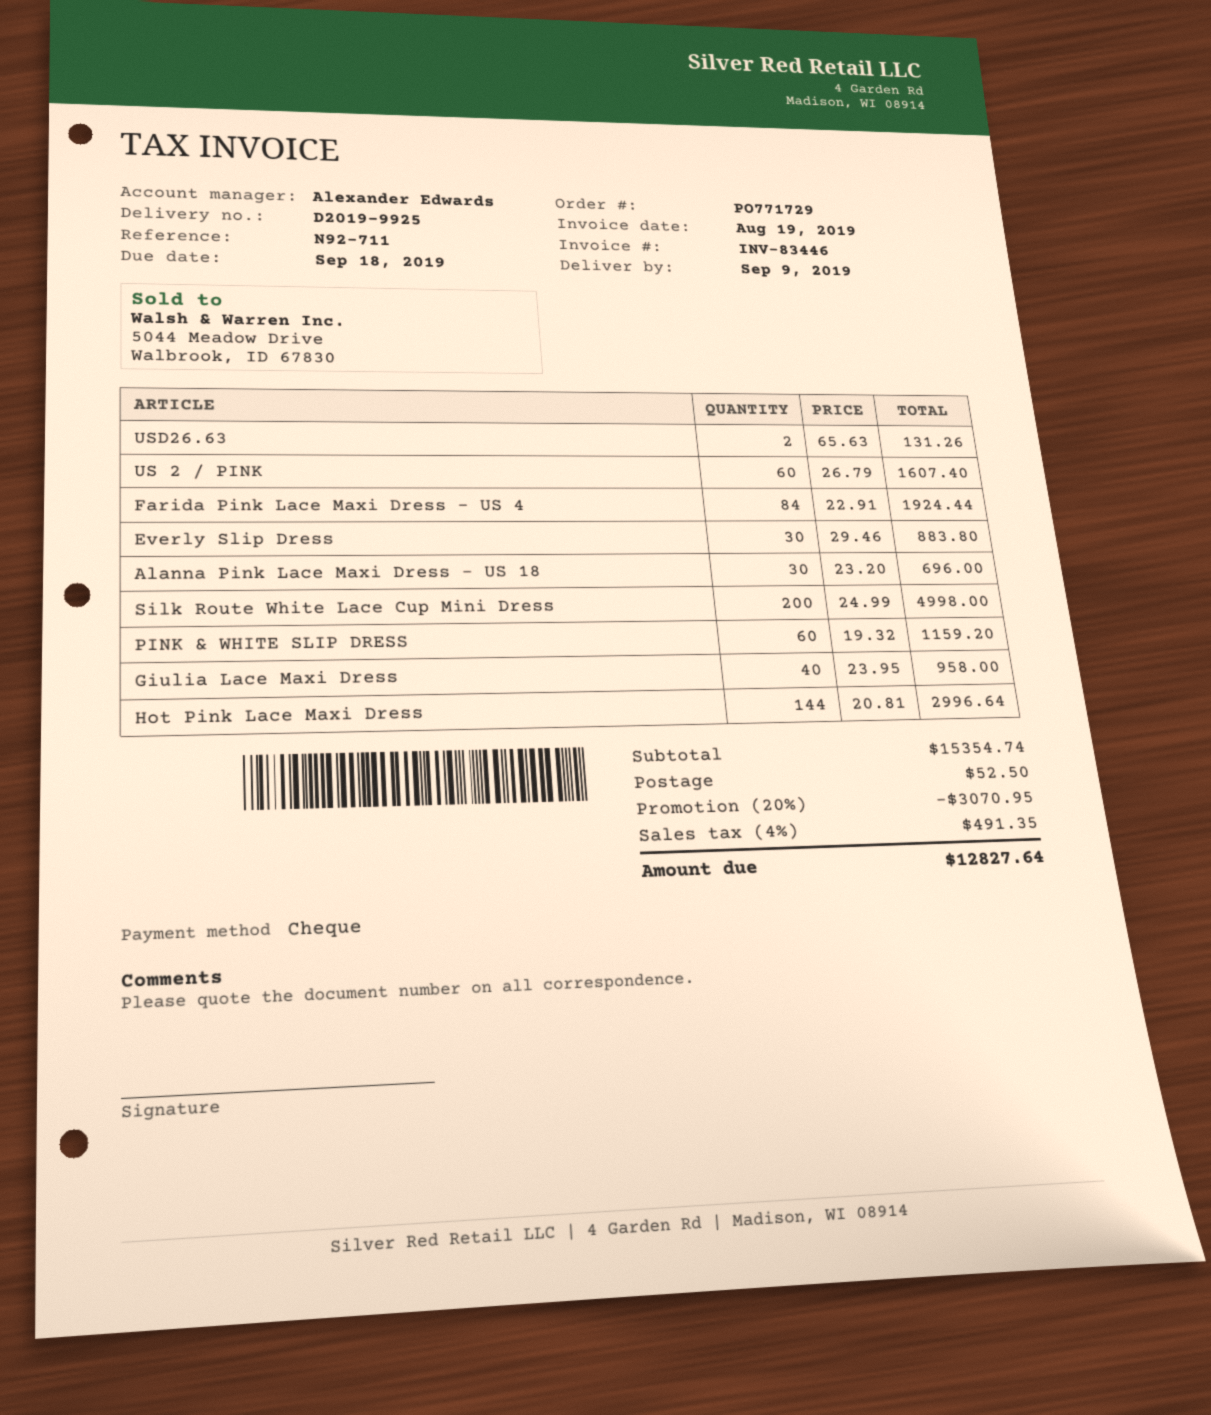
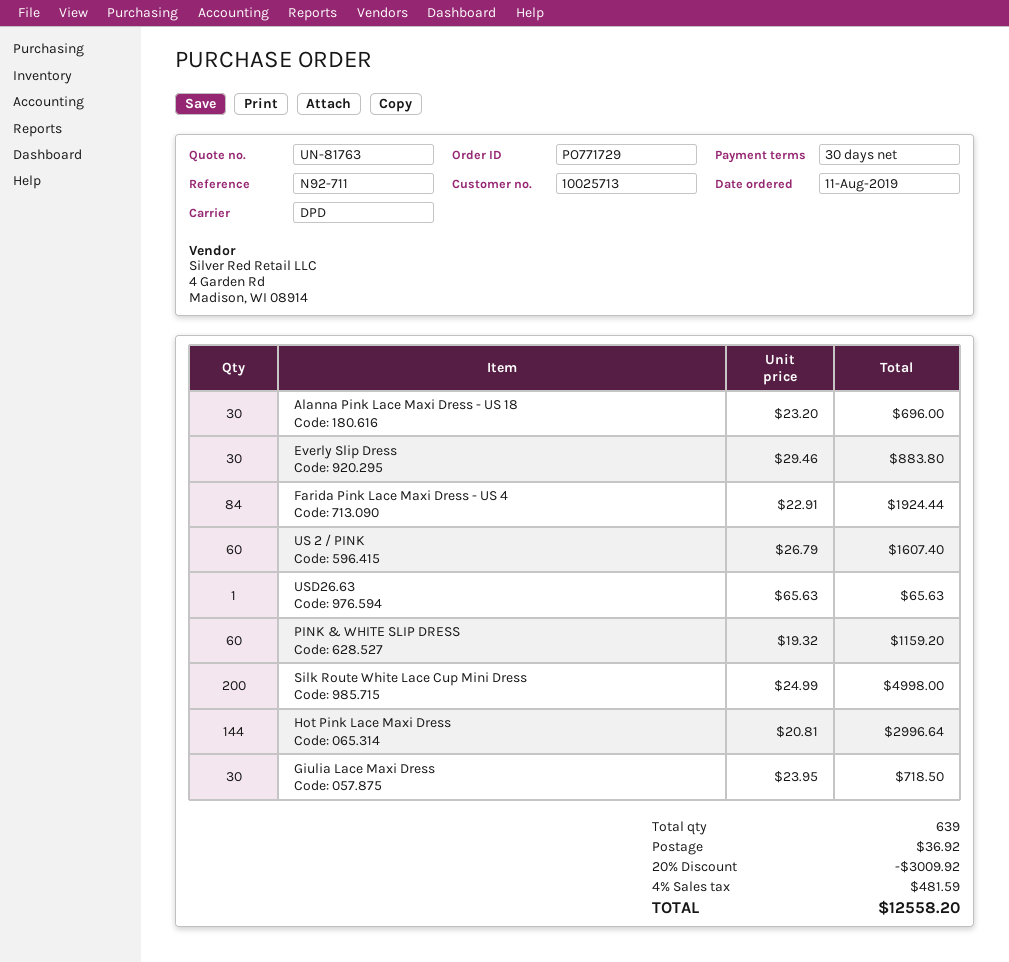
USD26.63: 2 x 65.63 = 131.26 -> 1 x 65.63 = 65.63
Giulia Lace Maxi Dress: 40 x 23.95 = 958.00 -> 30 x 23.95 = 718.50
discount: 20% = 3070.95 -> 20% = 3009.92
shipping: 52.50 -> 36.92
tax: 4% = 491.35 -> 4% = 481.59
total: 12827.64 -> 12558.20

